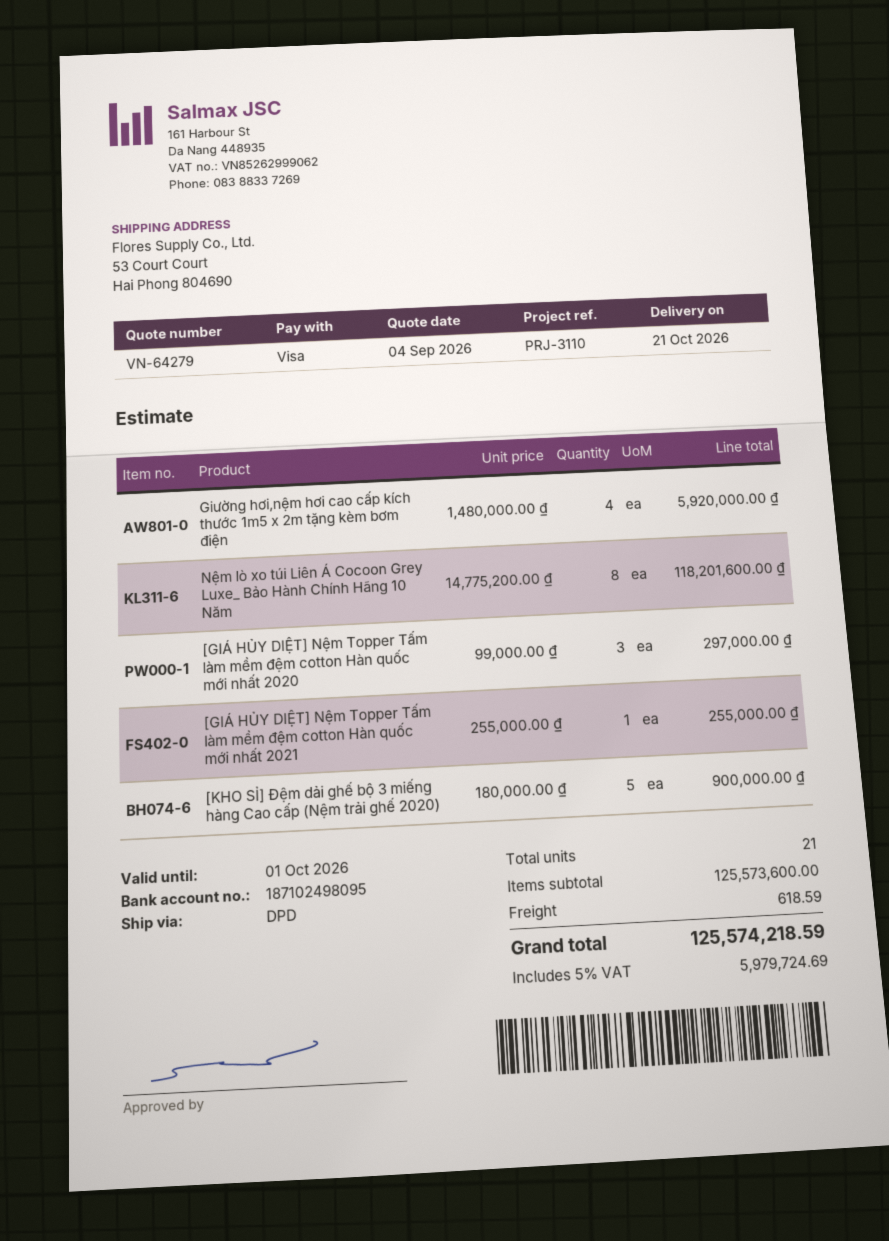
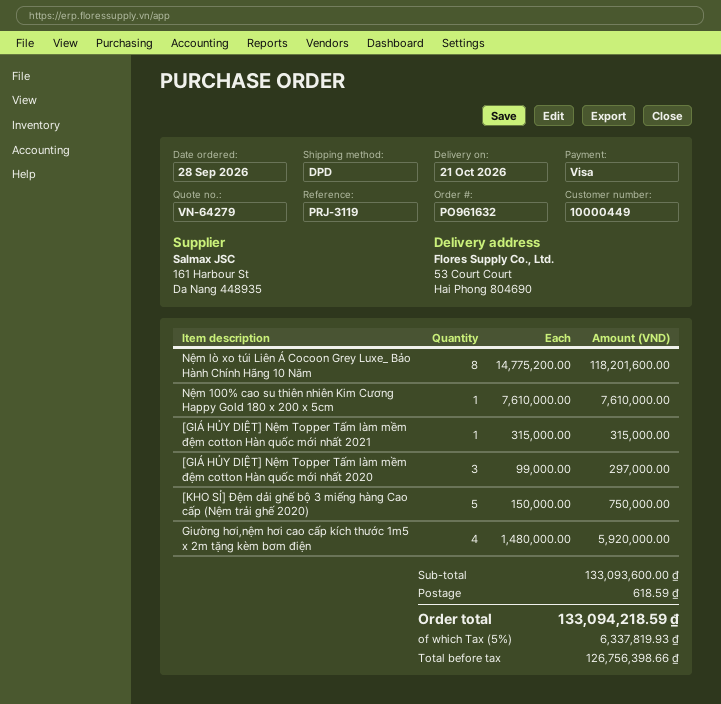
reference: PRJ-3110 -> PRJ-3119
[GIÁ HỦY DIỆT] Nệm Topper Tấm làm mềm đệm cotton Hàn quốc mới nhất 2021: 1 x 255000.00 = 255000.00 -> 1 x 315000.00 = 315000.00
[KHO SỈ] Đệm dải ghế bộ 3 miếng hàng Cao cấp (Nệm trải ghế 2020): 5 x 180000.00 = 900000.00 -> 5 x 150000.00 = 750000.00
Nệm 100% cao su thiên nhiên Kim Cương Happy Gold 180 x 200 x 5cm: none -> 1 x 7610000.00 = 7610000.00
subtotal: 125573600.00 -> 133093600.00
tax: 5% = 5979724.69 -> 5% = 6337819.93
total: 125574218.59 -> 133094218.59

